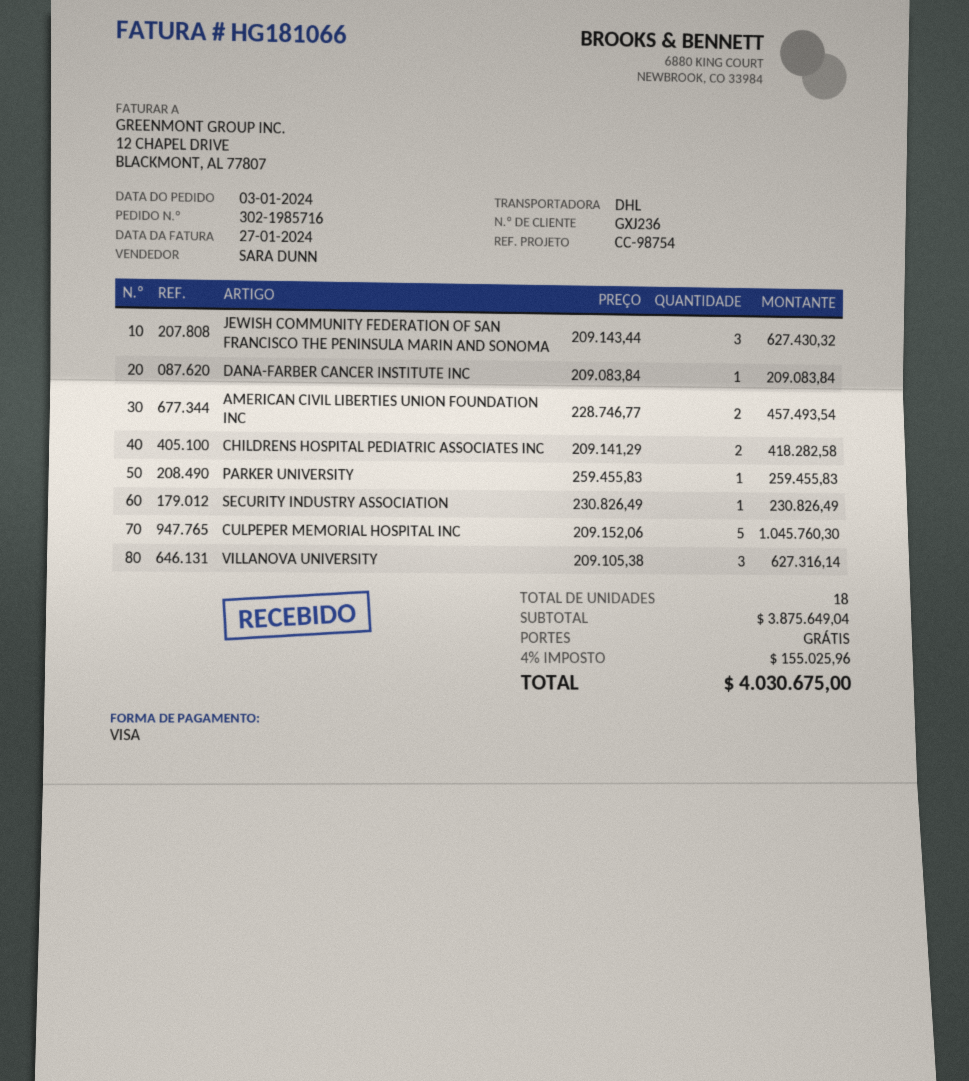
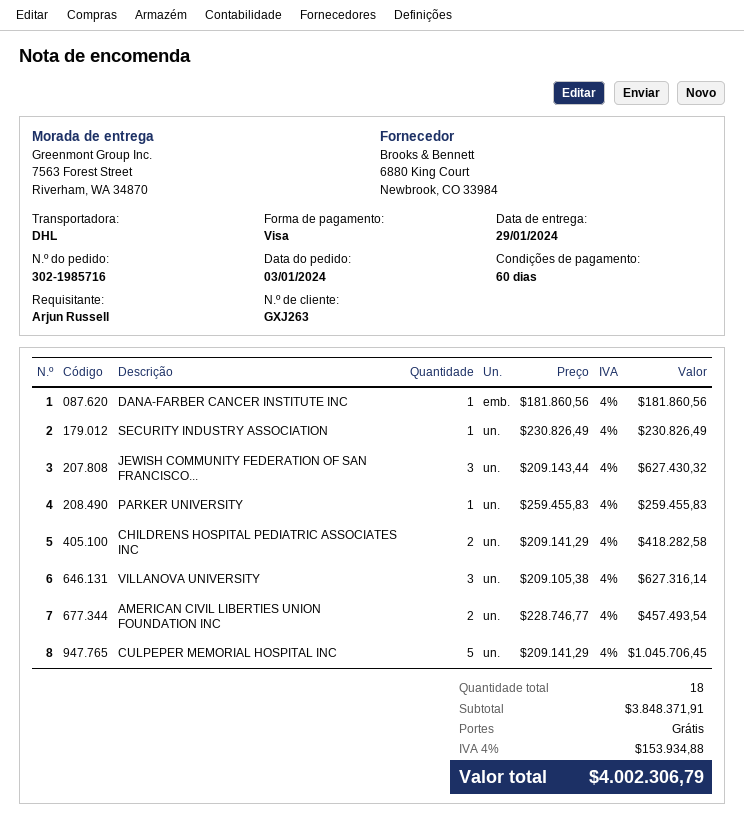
customer number: GXJ236 -> GXJ263
DANA-FARBER CANCER INSTITUTE INC: 1 x 209083.84 = 209083.84 -> 1 x 181860.56 = 181860.56
CULPEPER MEMORIAL HOSPITAL INC: 5 x 209152.06 = 1045760.30 -> 5 x 209141.29 = 1045706.45
subtotal: 3875649.04 -> 3848371.91
tax: 4% = 155025.96 -> 4% = 153934.88
total: 4030675.00 -> 4002306.79

